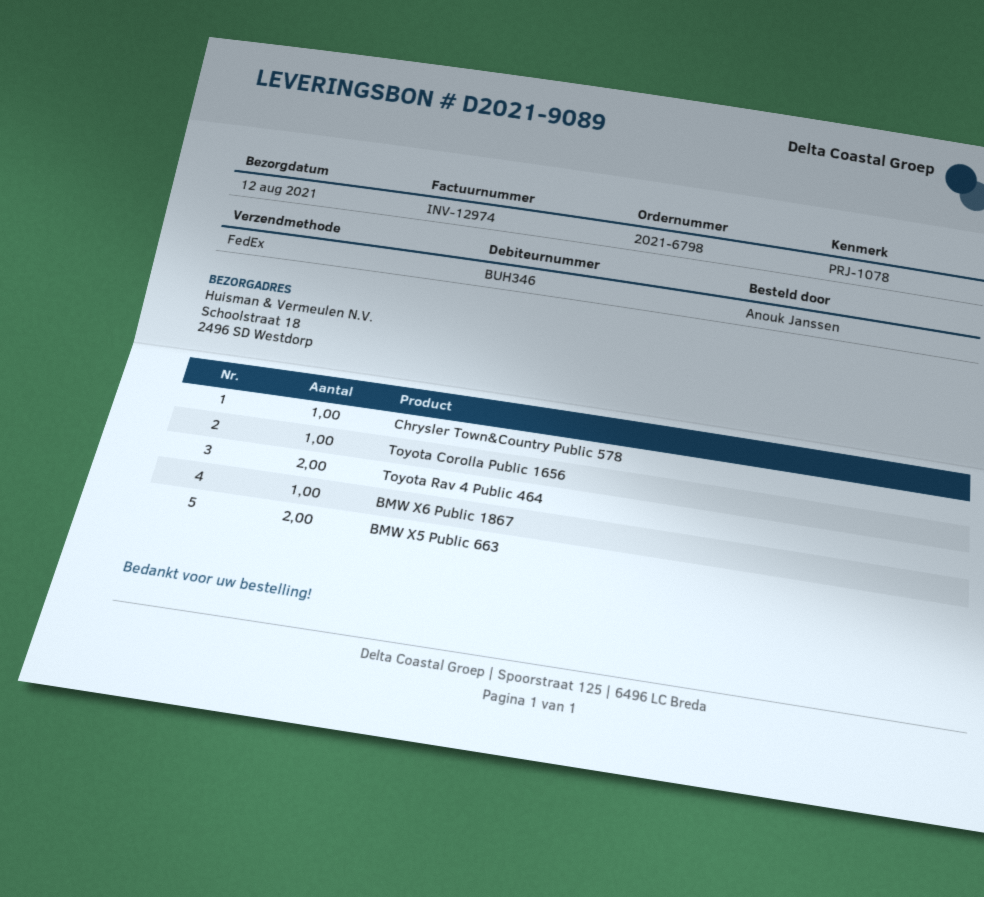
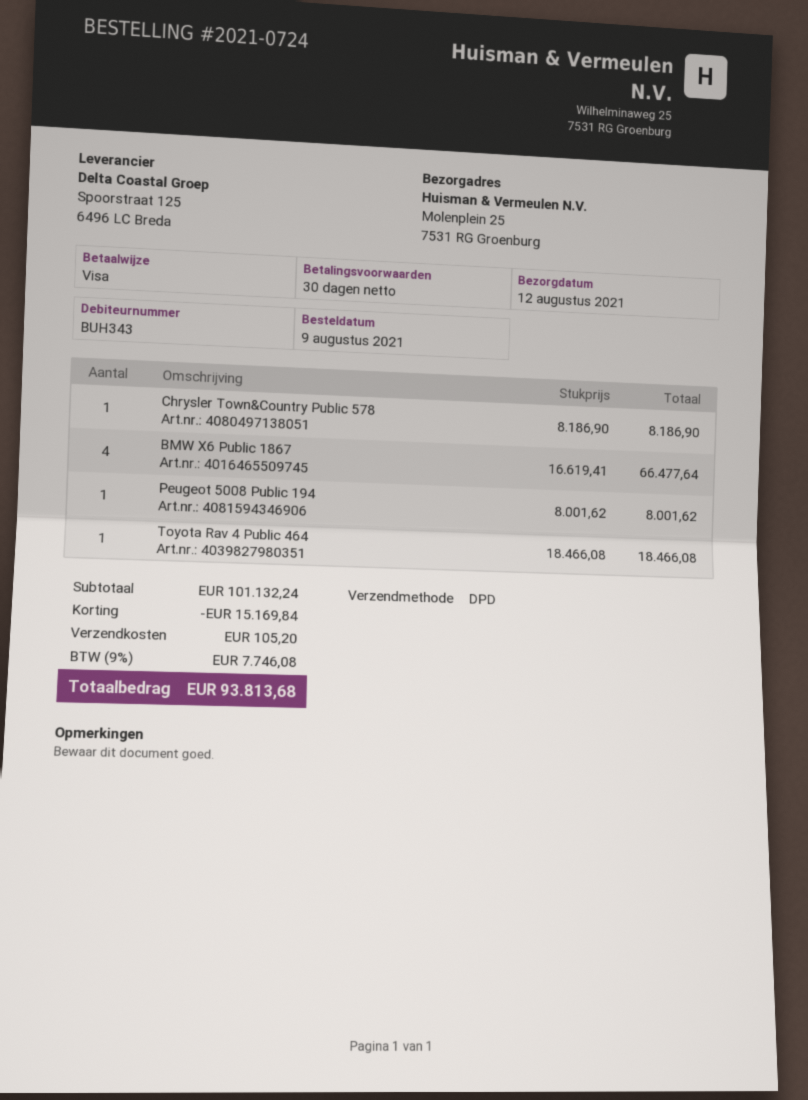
order number: 2021-6798 -> 2021-0724
customer number: BUH346 -> BUH343
shipping method: FedEx -> DPD
ship to: Schoolstraat 18, 2496 SD Westdorp -> Molenplein 25, 7531 RG Groenburg
Toyota Corolla Public 1656: 1 -> none
Toyota Rav 4 Public 464: 2 -> 1
BMW X6 Public 1867: 1 -> 4
BMW X5 Public 663: 2 -> none
Peugeot 5008 Public 194: none -> 1

